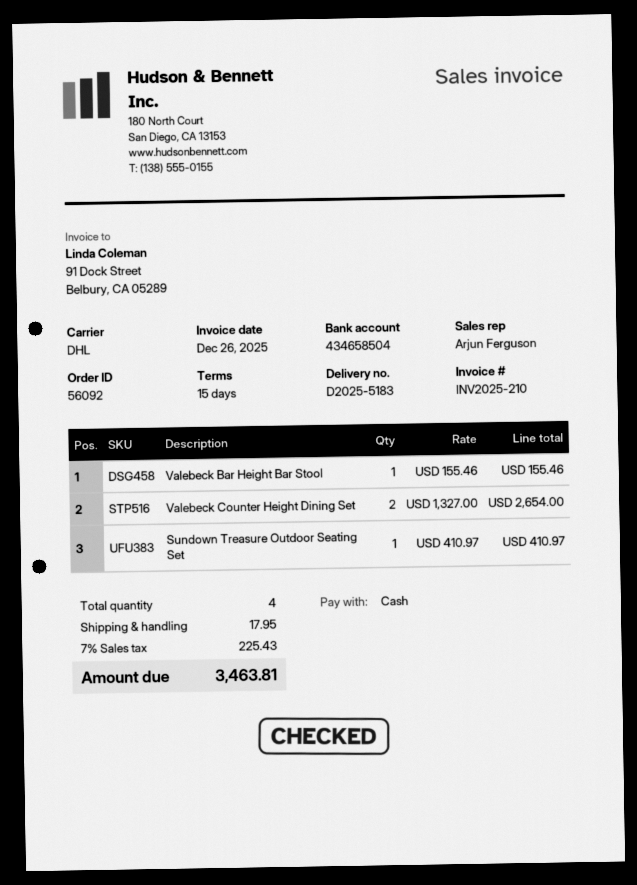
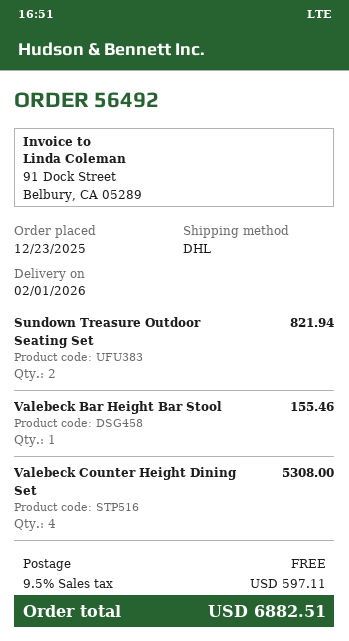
order number: 56092 -> 56492
Valebeck Counter Height Dining Set: 2 for 2654.00 -> 4 for 5308.00
Sundown Treasure Outdoor Seating Set: 1 for 410.97 -> 2 for 821.94
shipping: 17.95 -> 0.00
tax: 7% = 225.43 -> 9.5% = 597.11
total: 3463.81 -> 6882.51

